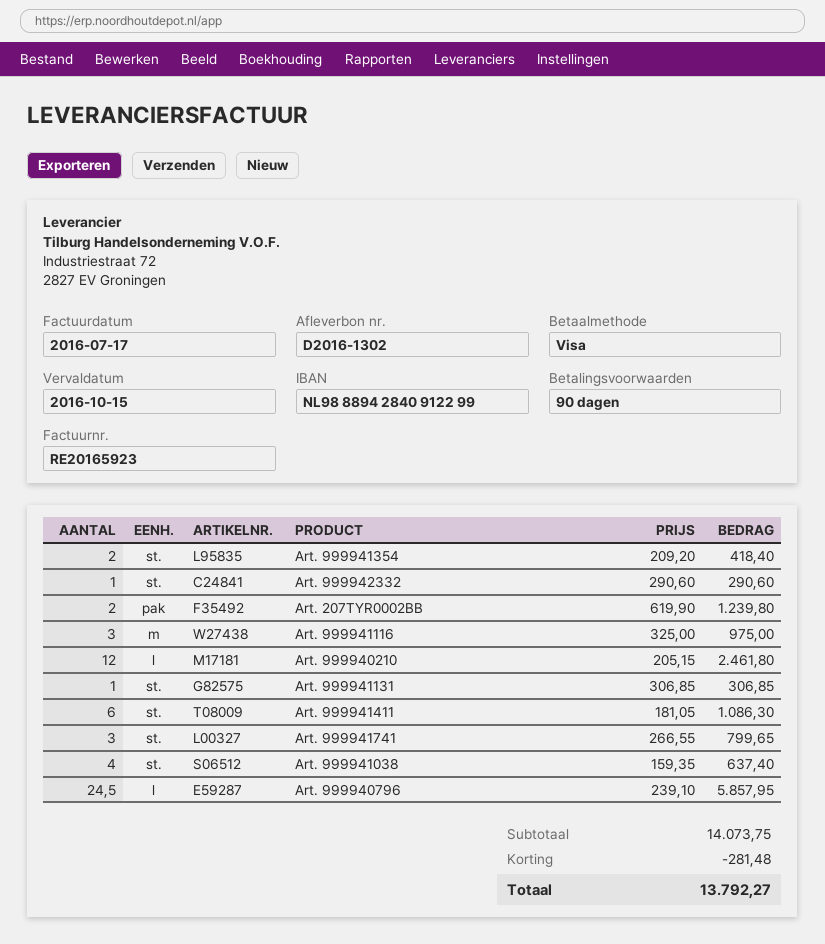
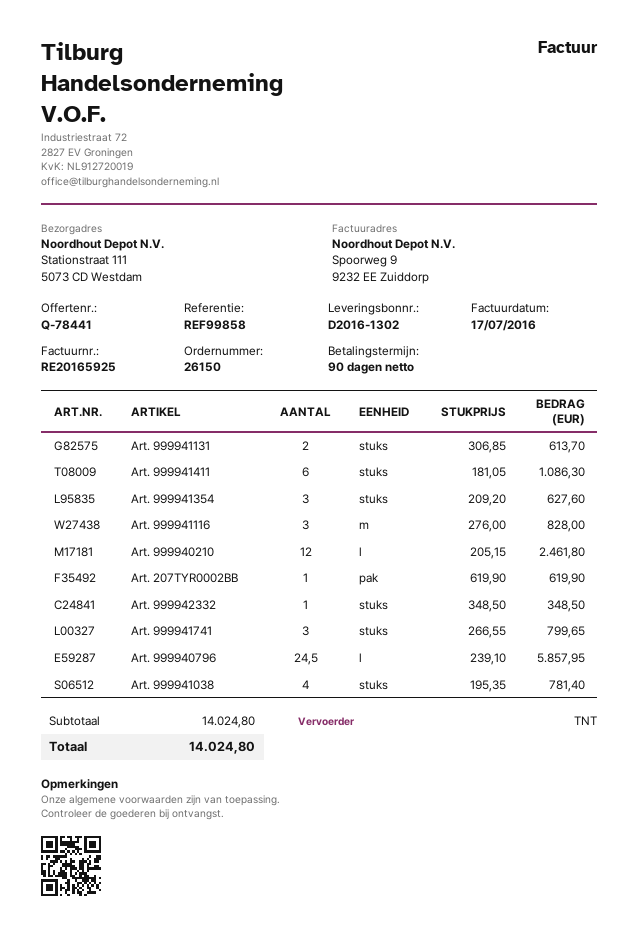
invoice number: RE20165923 -> RE20165925
Art. 999941354: 2 x 209.20 = 418.40 -> 3 x 209.20 = 627.60
Art. 999942332: 1 x 290.60 = 290.60 -> 1 x 348.50 = 348.50
Art. 207TYR0002BB: 2 x 619.90 = 1239.80 -> 1 x 619.90 = 619.90
Art. 999941116: 3 x 325.00 = 975.00 -> 3 x 276.00 = 828.00
Art. 999941131: 1 x 306.85 = 306.85 -> 2 x 306.85 = 613.70
Art. 999941038: 4 x 159.35 = 637.40 -> 4 x 195.35 = 781.40
subtotal: 14073.75 -> 14024.80
discount: 281.48 -> none
total: 13792.27 -> 14024.80

